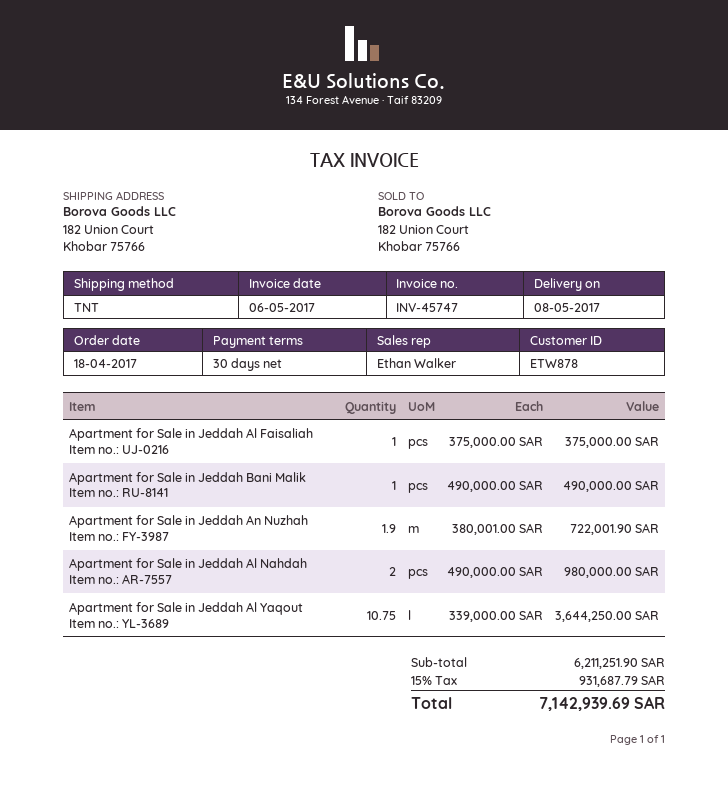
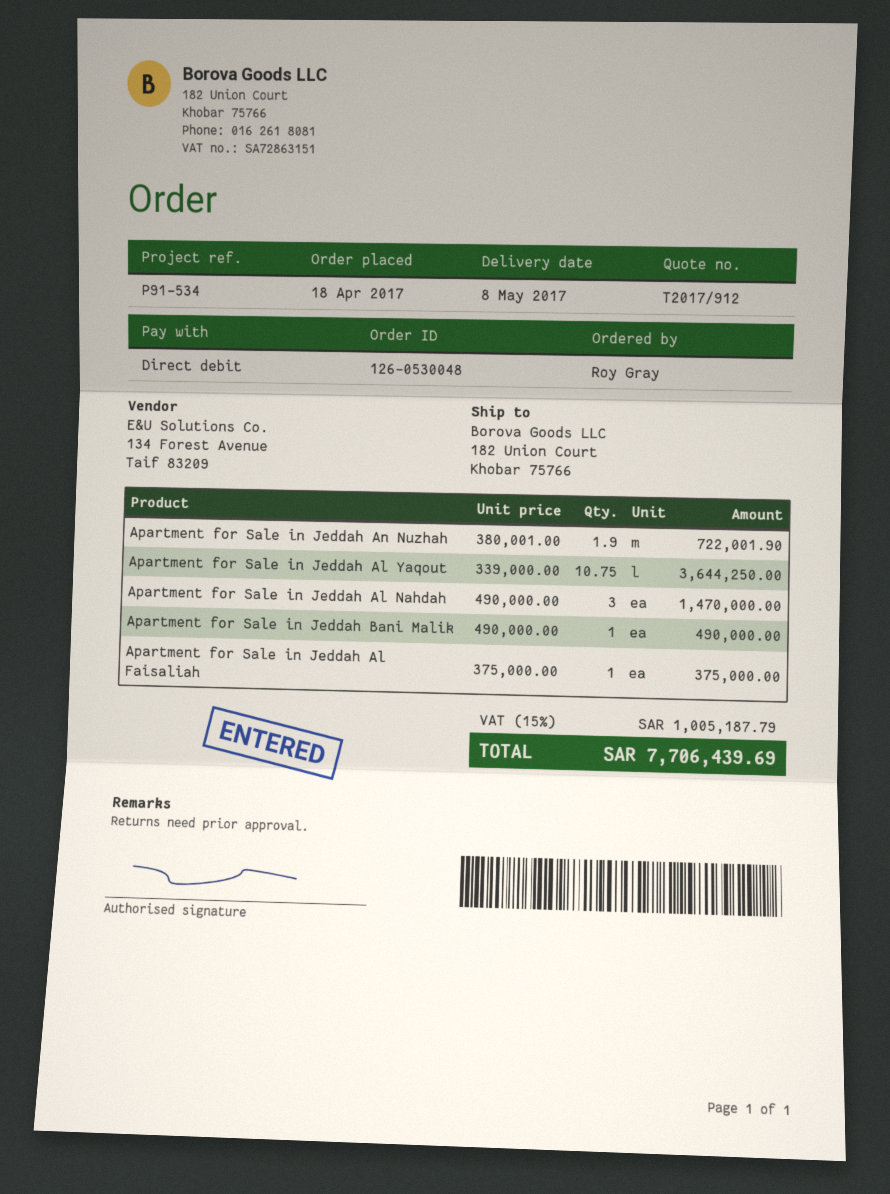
Apartment for Sale in Jeddah Al Nahdah: 2 x 490000.00 = 980000.00 -> 3 x 490000.00 = 1470000.00
tax: 15% = 931687.79 -> 15% = 1005187.79
total: 7142939.69 -> 7706439.69

